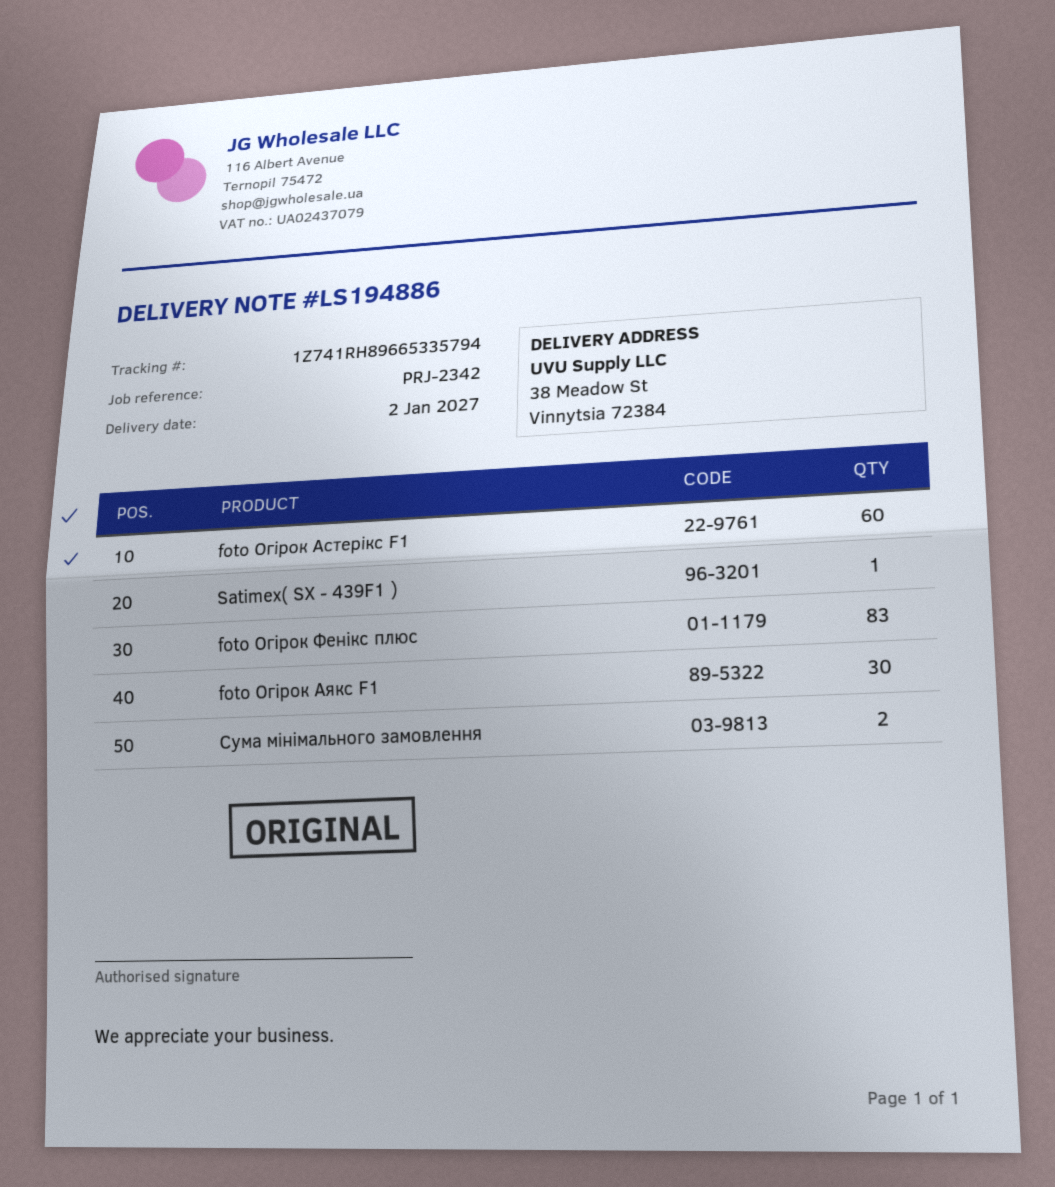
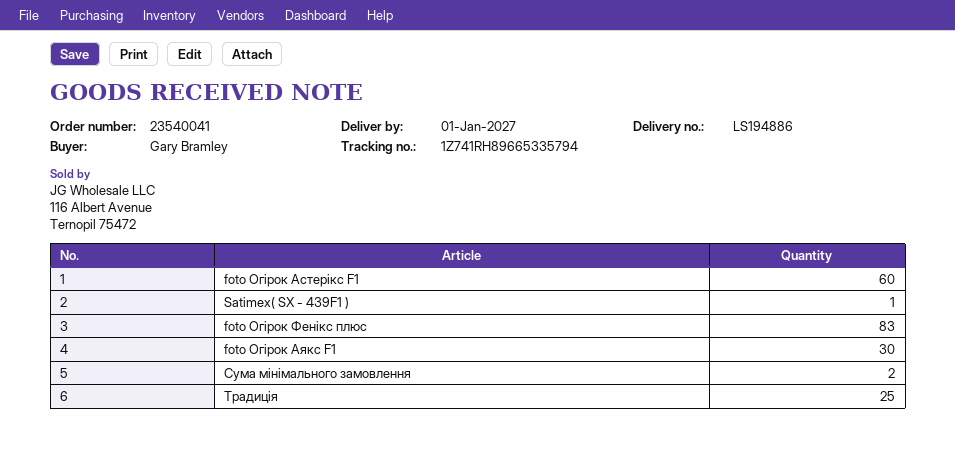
delivery date: 2027-01-02 -> 2027-01-01
Традиція: none -> 25

